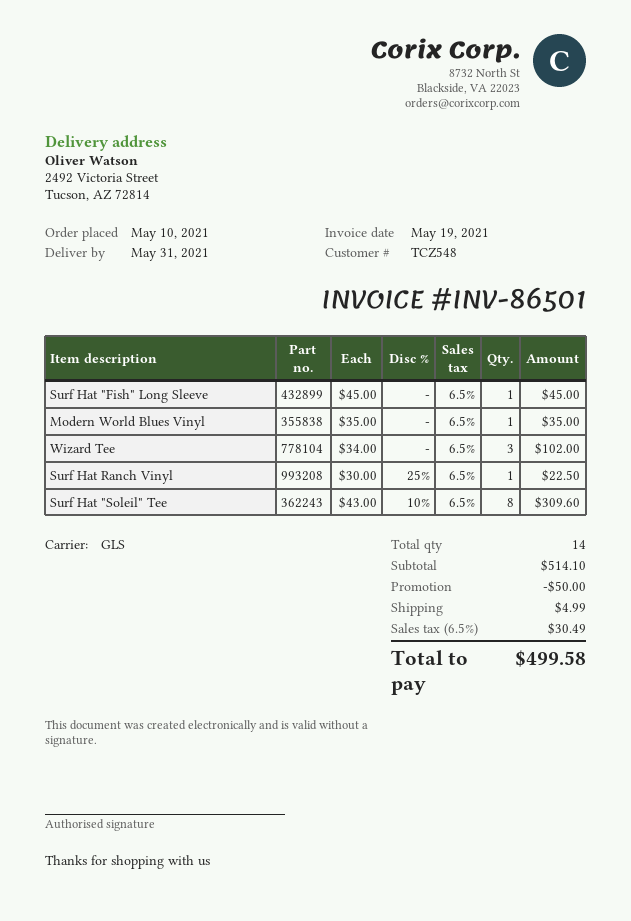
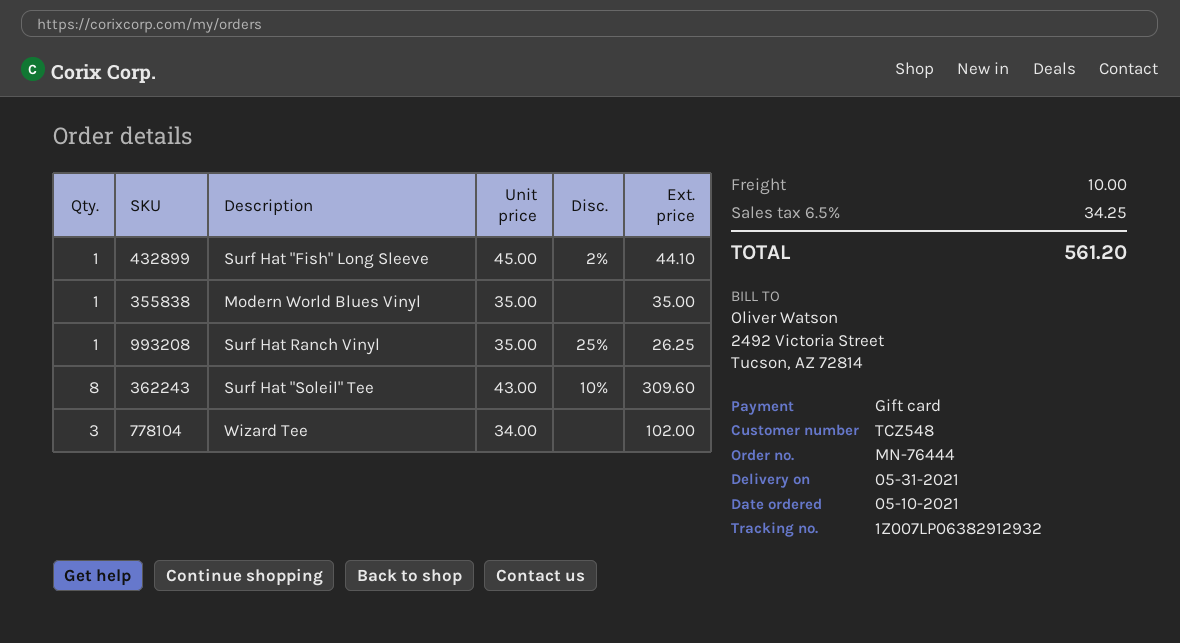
Surf Hat "Fish" Long Sleeve: 1 x 45.00 = 45.00 -> 1 x 45.00 - 2% = 44.10
Surf Hat Ranch Vinyl: 1 x 30.00 - 25% = 22.50 -> 1 x 35.00 - 25% = 26.25
discount: 50.00 -> none
shipping: 4.99 -> 10.00
tax: 6.5% = 30.49 -> 6.5% = 34.25
total: 499.58 -> 561.20

